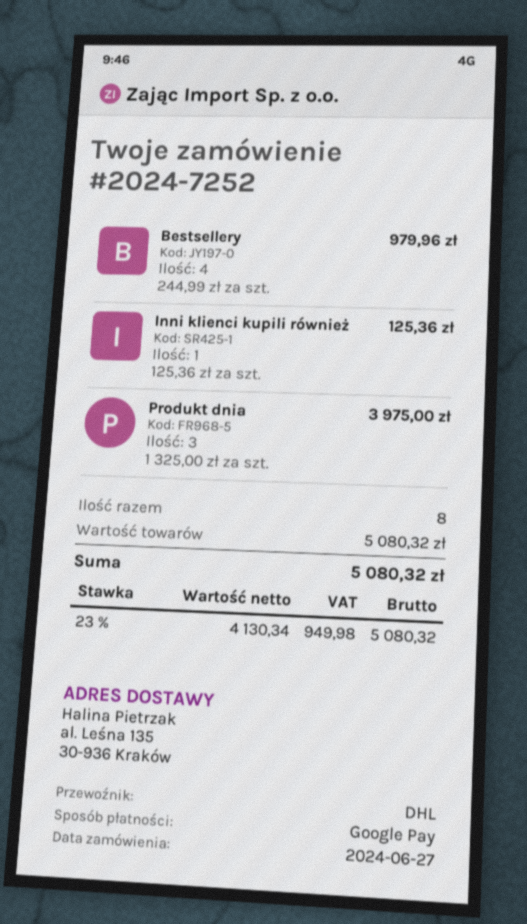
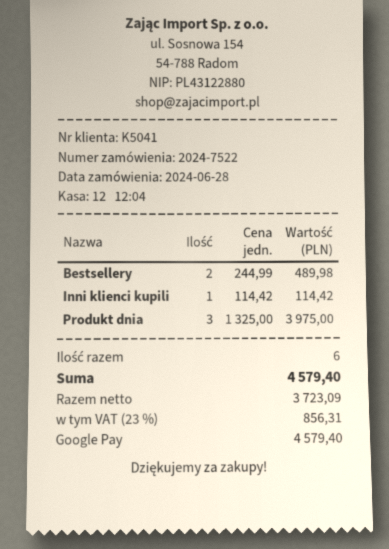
order number: 2024-7252 -> 2024-7522
order date: 2024-06-27 -> 2024-06-28
Bestsellery: 4 x 244.99 = 979.96 -> 2 x 244.99 = 489.98
Inni klienci kupili również: 1 x 125.36 = 125.36 -> 1 x 114.42 = 114.42
total quantity: 8 -> 6
net: 4130.34 -> 3723.09
tax: 23% = 949.98 -> 23% = 856.31
total: 5080.32 -> 4579.40

